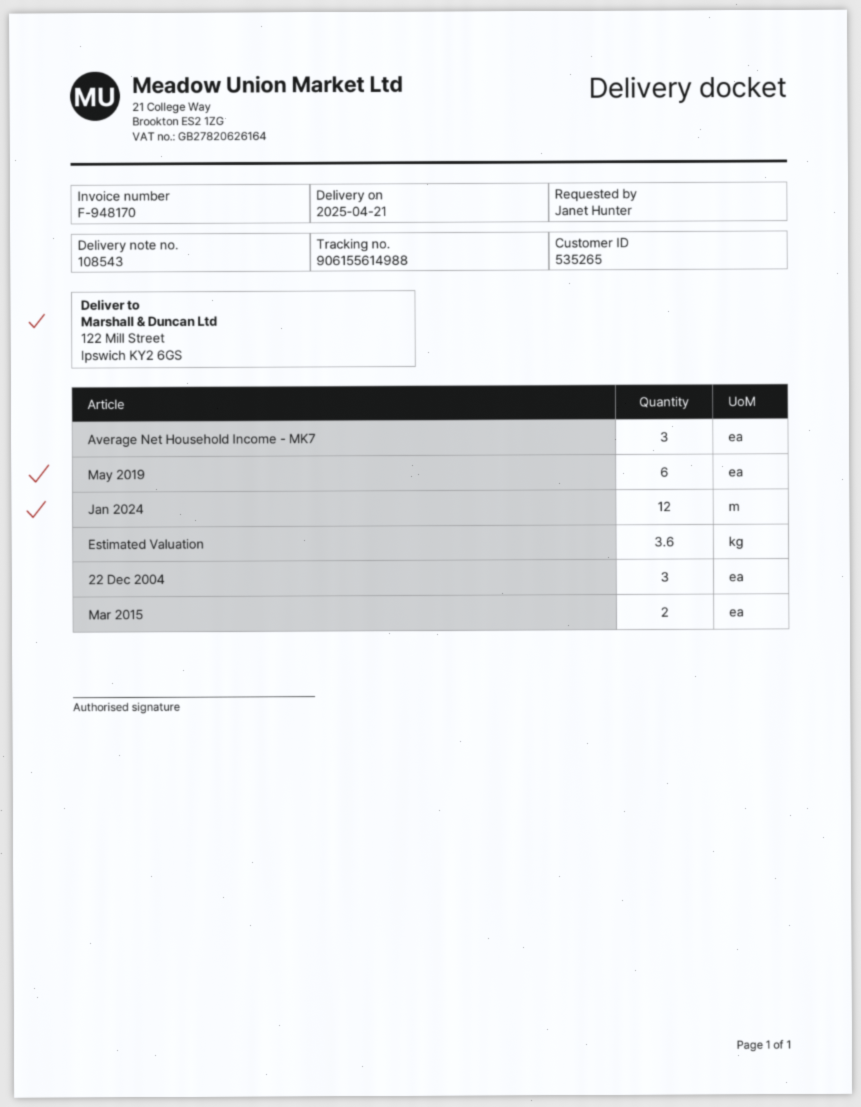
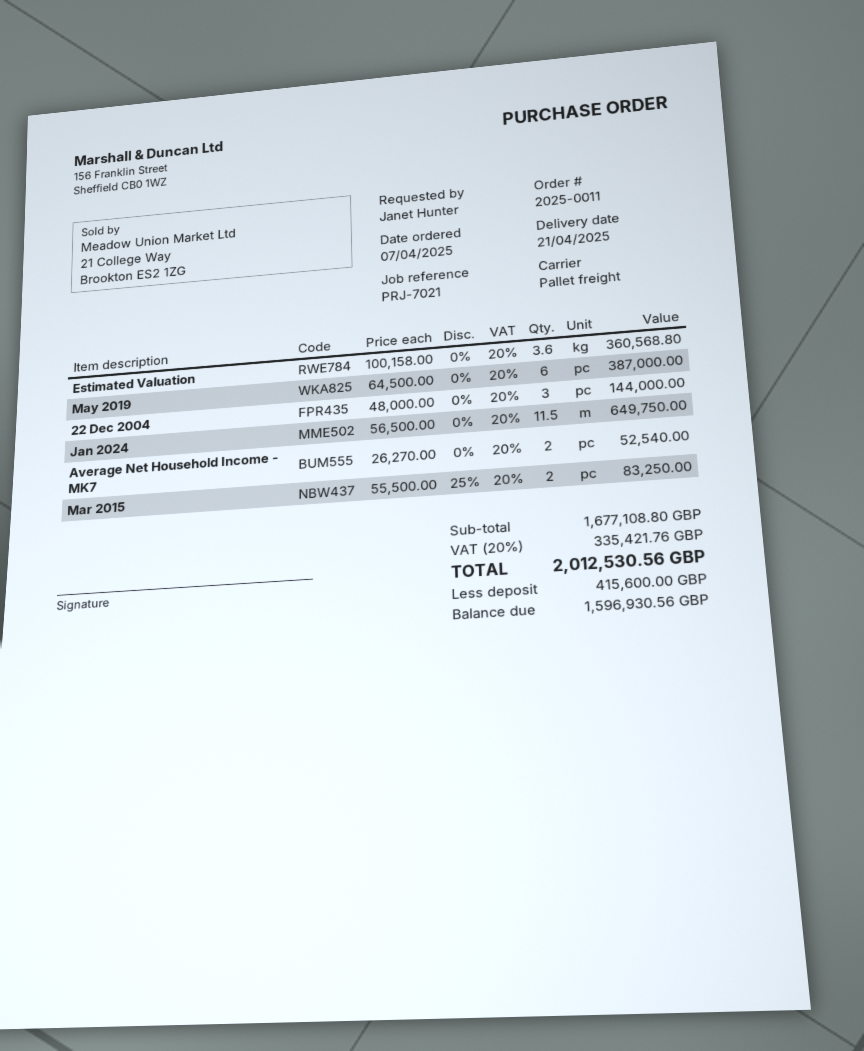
Average Net Household Income - MK7: 3 -> 2
Jan 2024: 12 -> 11.5

